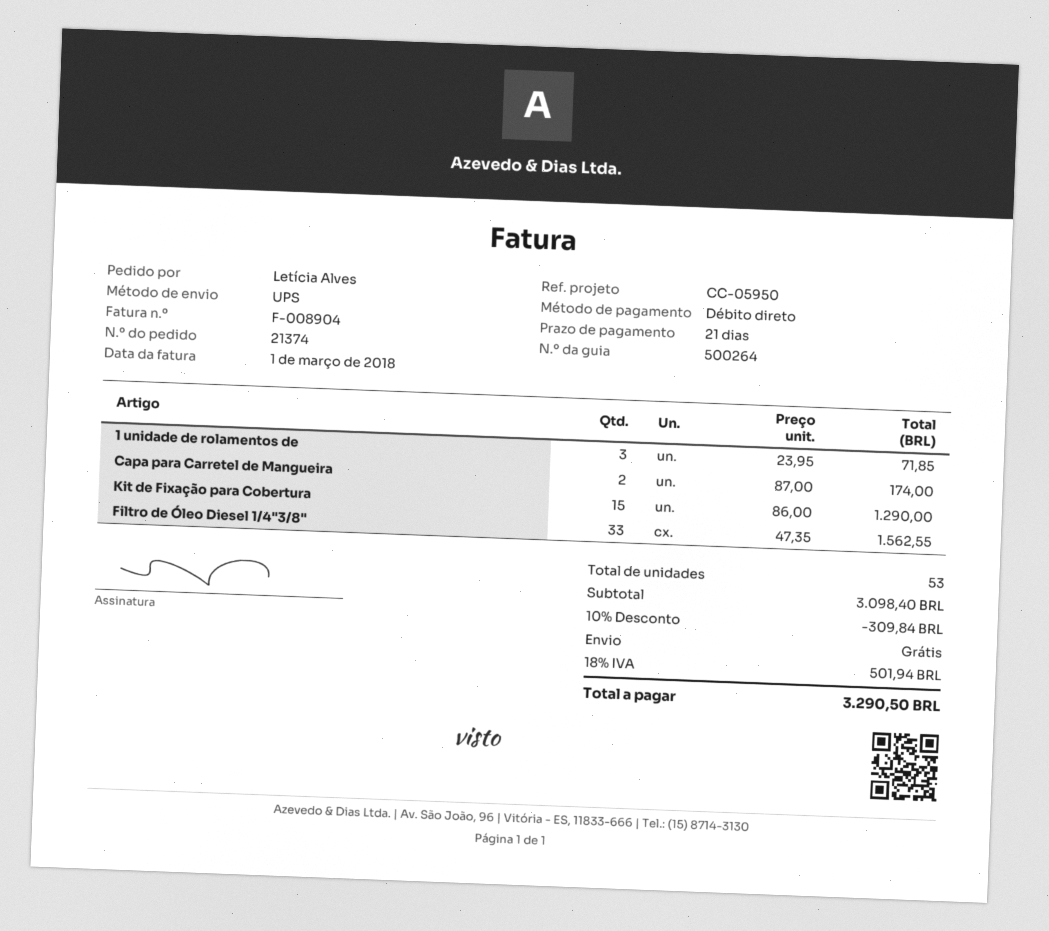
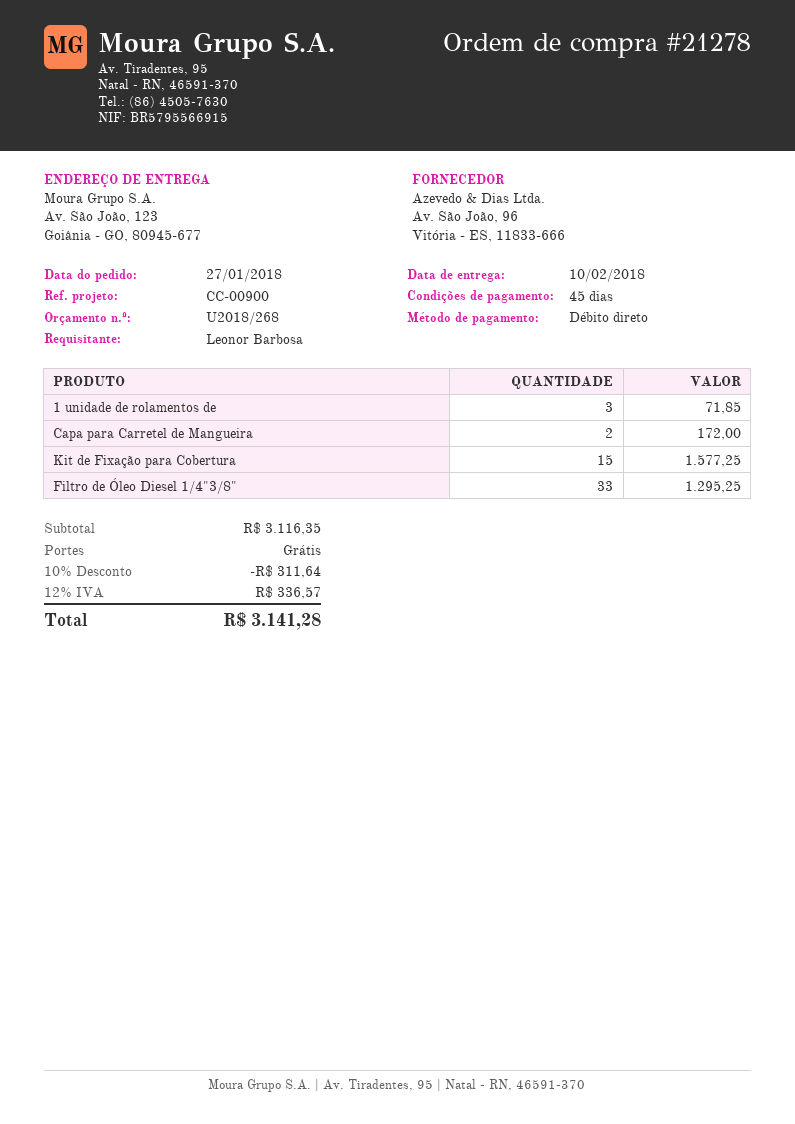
order number: 21374 -> 21278
payment terms: 21 days -> 45 days
reference: CC-05950 -> CC-00900
ordered by: Letícia Alves -> Leonor Barbosa
Capa para Carretel de Mangueira: 2 for 174.00 -> 2 for 172.00
Kit de Fixação para Cobertura: 15 for 1290.00 -> 15 for 1577.25
Filtro de Óleo Diesel 1/4"3/8": 33 for 1562.55 -> 33 for 1295.25
subtotal: 3098.40 -> 3116.35
discount: 10% = 309.84 -> 10% = 311.64
tax: 18% = 501.94 -> 12% = 336.57
total: 3290.50 -> 3141.28

